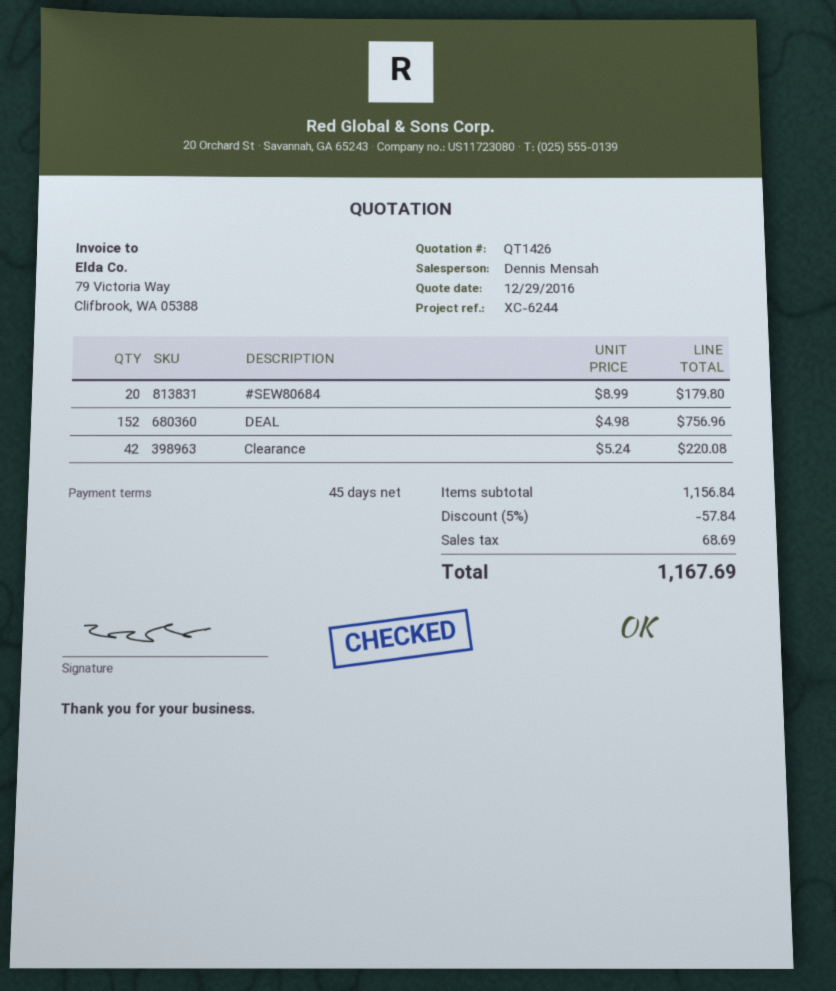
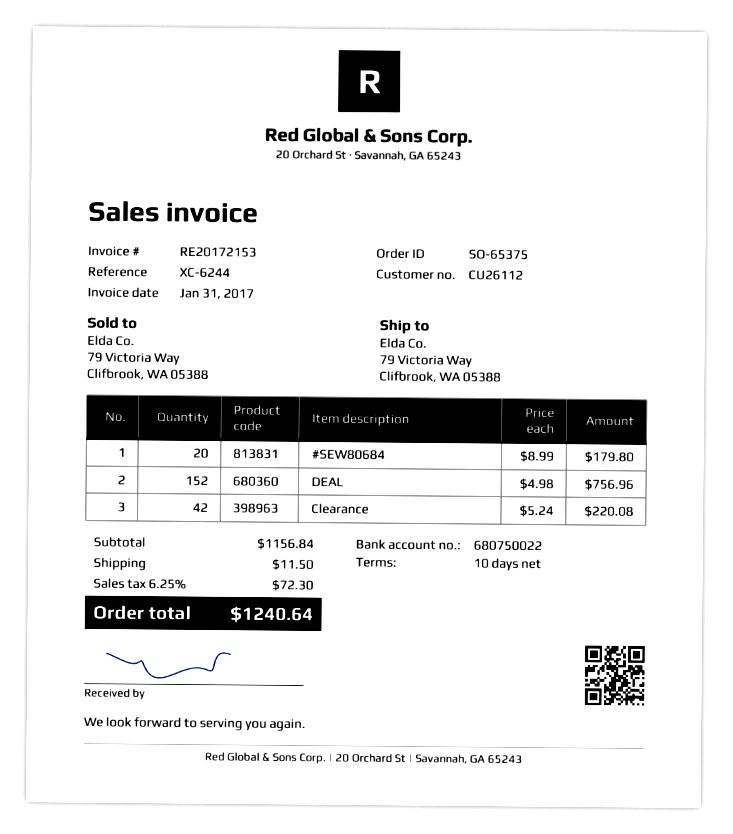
payment terms: 45 days -> 10 days
discount: 5% = 57.84 -> none
shipping: none -> 11.50
tax: 68.69 -> 72.30
total: 1167.69 -> 1240.64

